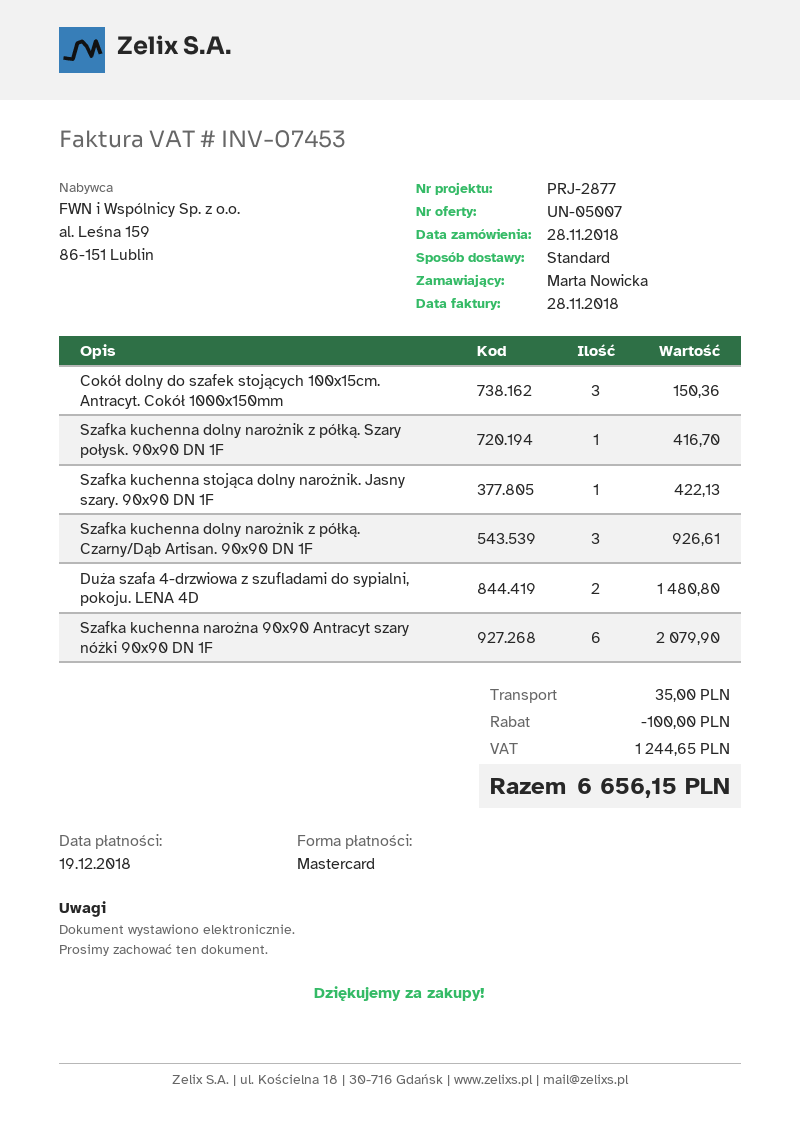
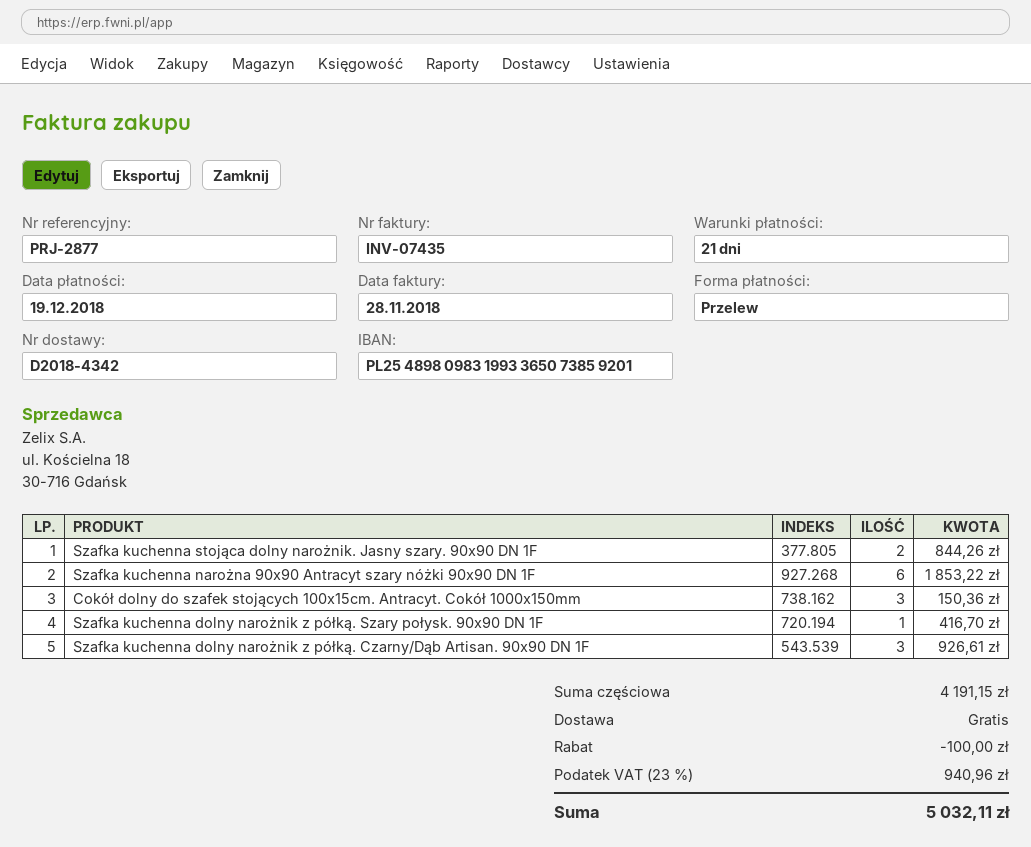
invoice number: INV-07453 -> INV-07435
payment method: Mastercard -> bank transfer
Szafka kuchenna stojąca dolny narożnik. Jasny szary. 90x90 DN 1F: 1 for 422.13 -> 2 for 844.26
Duża szafa 4-drzwiowa z szufladami do sypialni, pokoju. LENA 4D: 2 for 1480.80 -> none
Szafka kuchenna narożna 90x90 Antracyt szary nóżki 90x90 DN 1F: 6 for 2079.90 -> 6 for 1853.22
shipping: 35.00 -> 0.00
tax: 1244.65 -> 940.96
total: 6656.15 -> 5032.11

